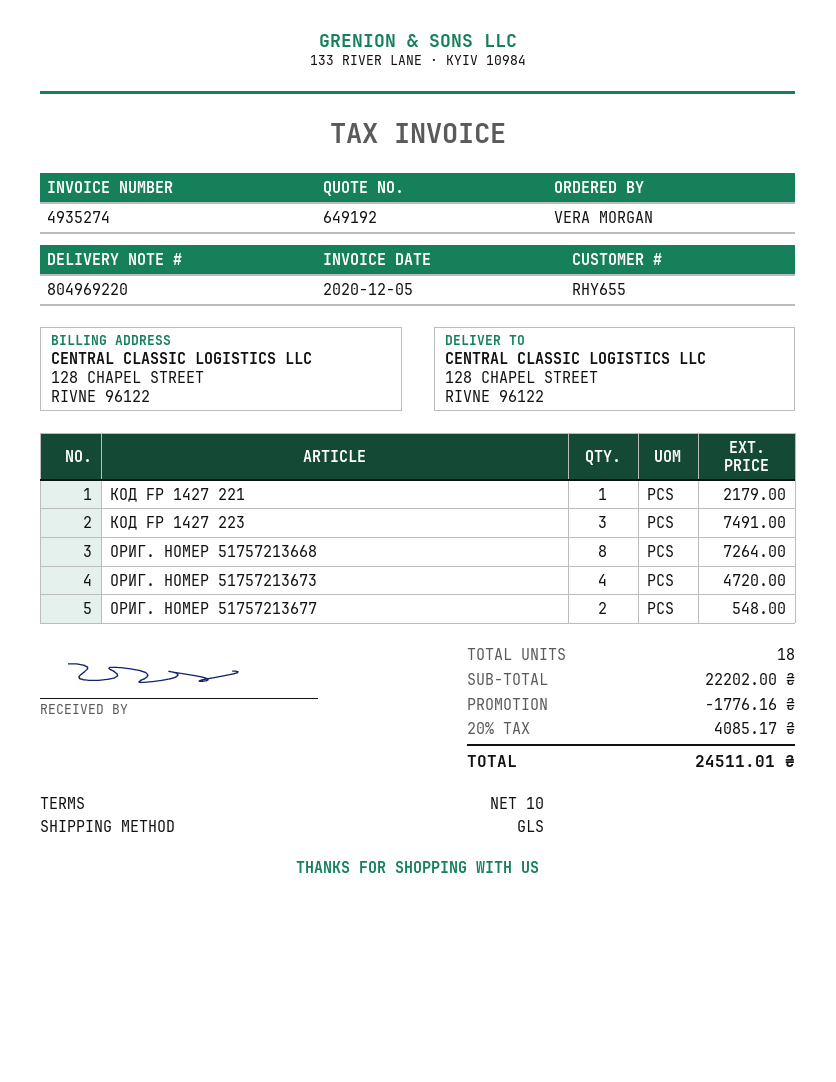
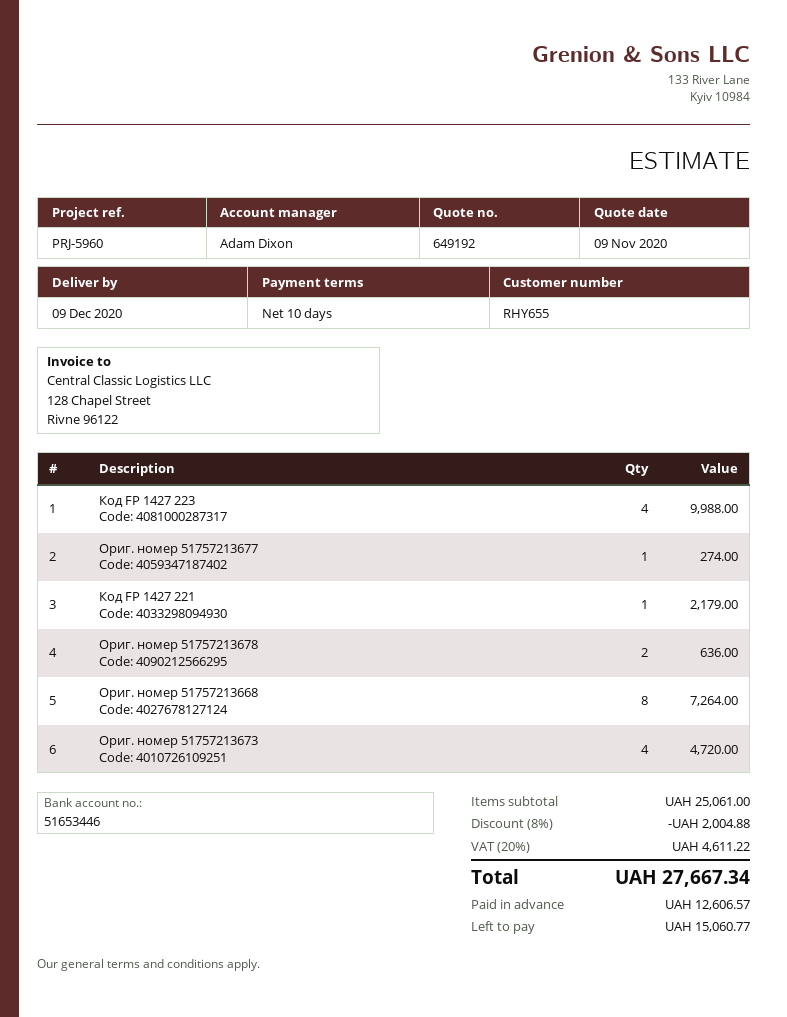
КОД FP 1427 223: 3 for 7491.00 -> 4 for 9988.00
ОРИГ. НОМЕР 51757213677: 2 for 548.00 -> 1 for 274.00
Ориг. номер 51757213678: none -> 2 for 636.00
subtotal: 22202.00 -> 25061.00
discount: 1776.16 -> 2004.88
tax: 20% = 4085.17 -> 20% = 4611.22
total: 24511.01 -> 27667.34

